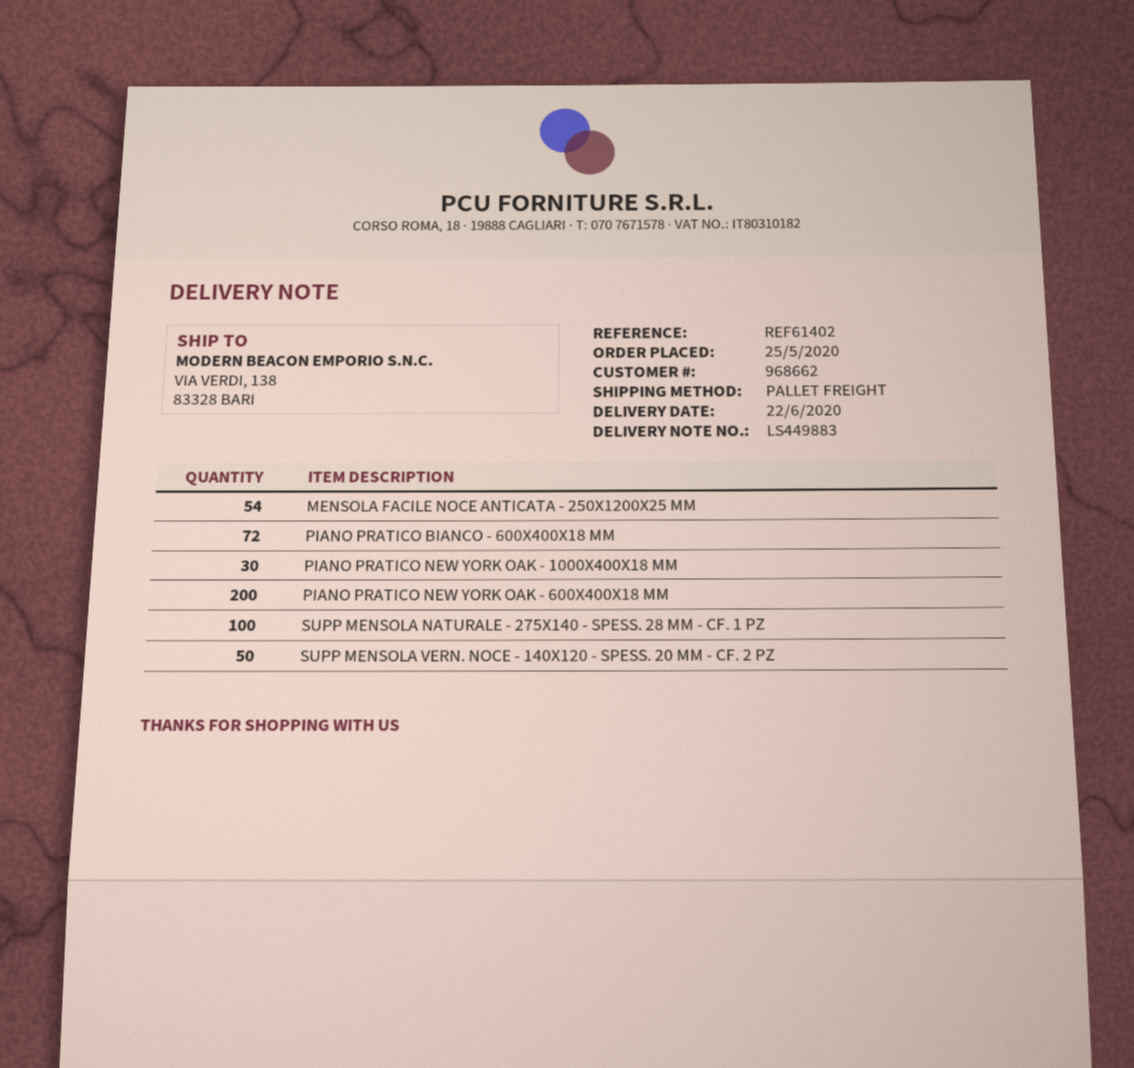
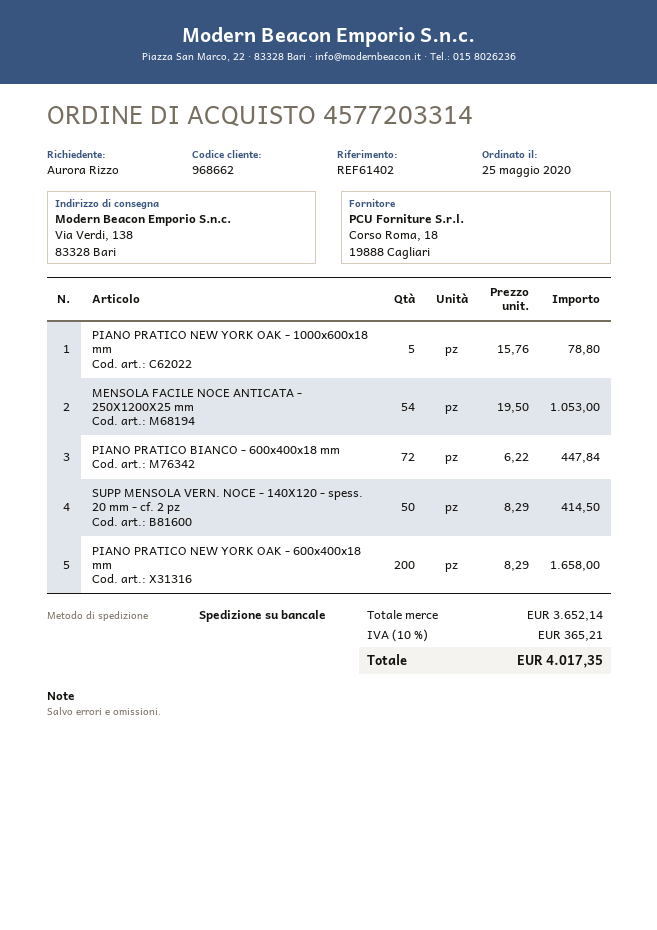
PIANO PRATICO NEW YORK OAK - 1000X400X18 MM: 30 -> none
SUPP MENSOLA NATURALE - 275X140 - SPESS. 28 MM - CF. 1 PZ: 100 -> none
PIANO PRATICO NEW YORK OAK - 1000x600x18 mm: none -> 5

